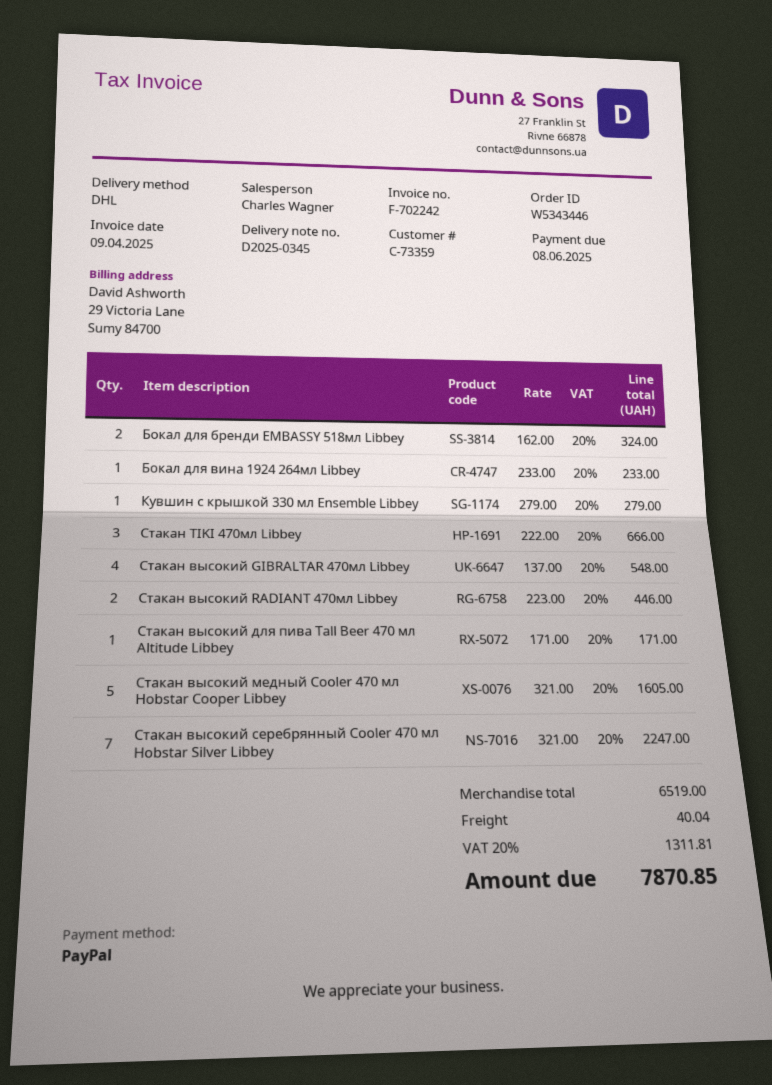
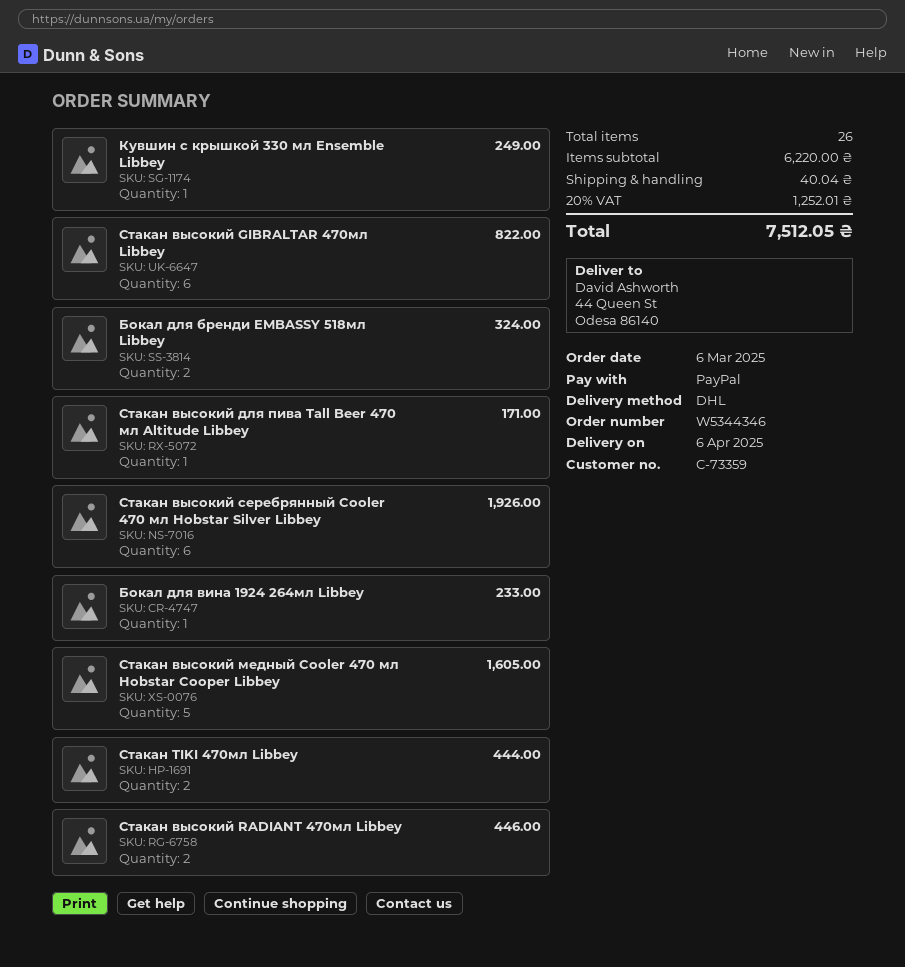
order number: W5343446 -> W5344346
Кувшин с крышкой 330 мл Ensemble Libbey: 1 for 279.00 -> 1 for 249.00
Стакан TIKI 470мл Libbey: 3 for 666.00 -> 2 for 444.00
Стакан высокий GIBRALTAR 470мл Libbey: 4 for 548.00 -> 6 for 822.00
Стакан высокий серебрянный Cooler 470 мл Hobstar Silver Libbey: 7 for 2247.00 -> 6 for 1926.00
subtotal: 6519.00 -> 6220.00
tax: 20% = 1311.81 -> 20% = 1252.01
total: 7870.85 -> 7512.05

